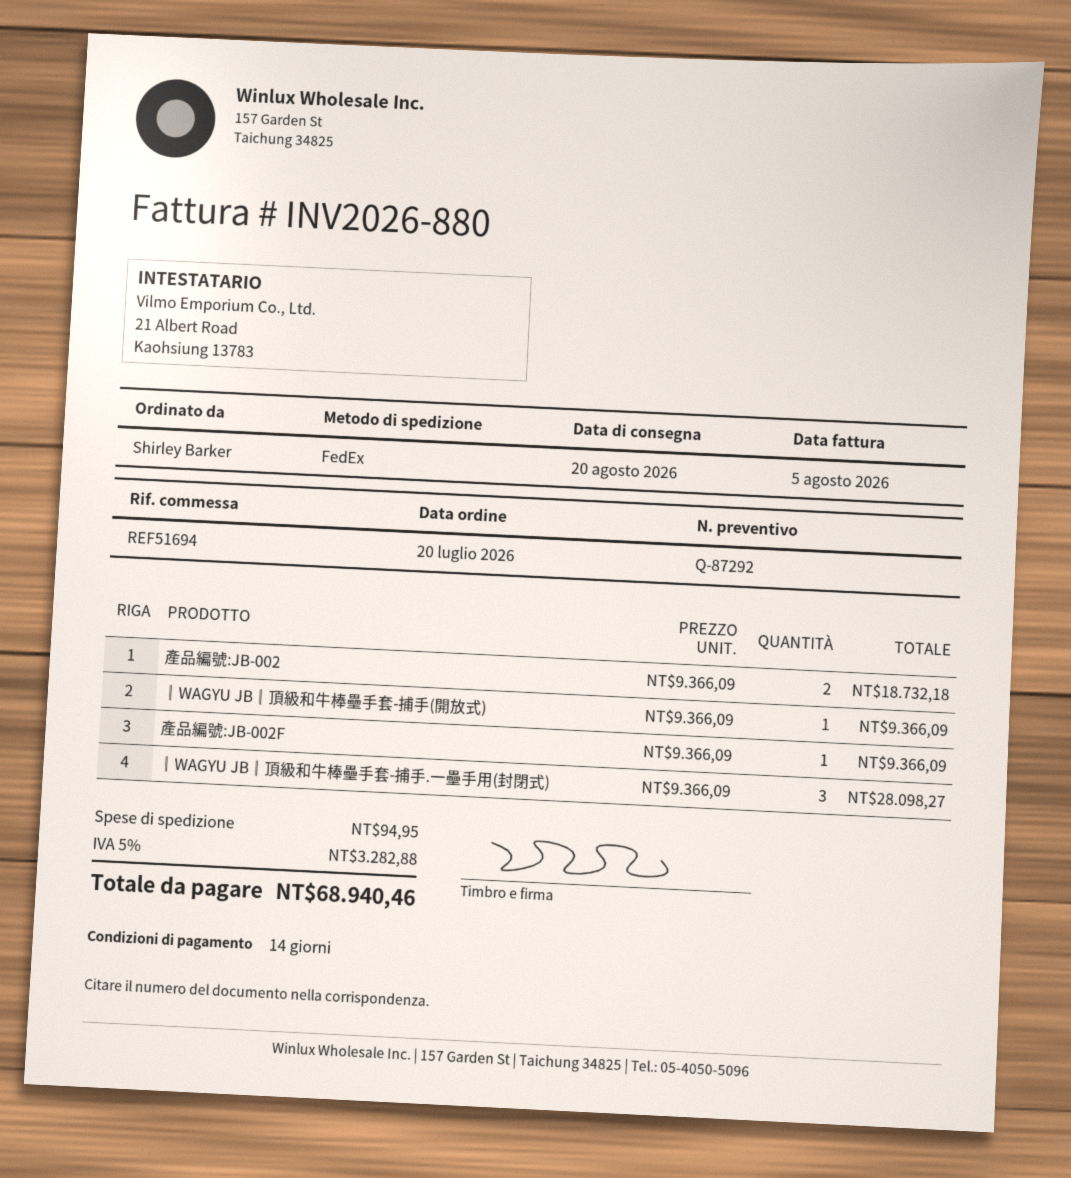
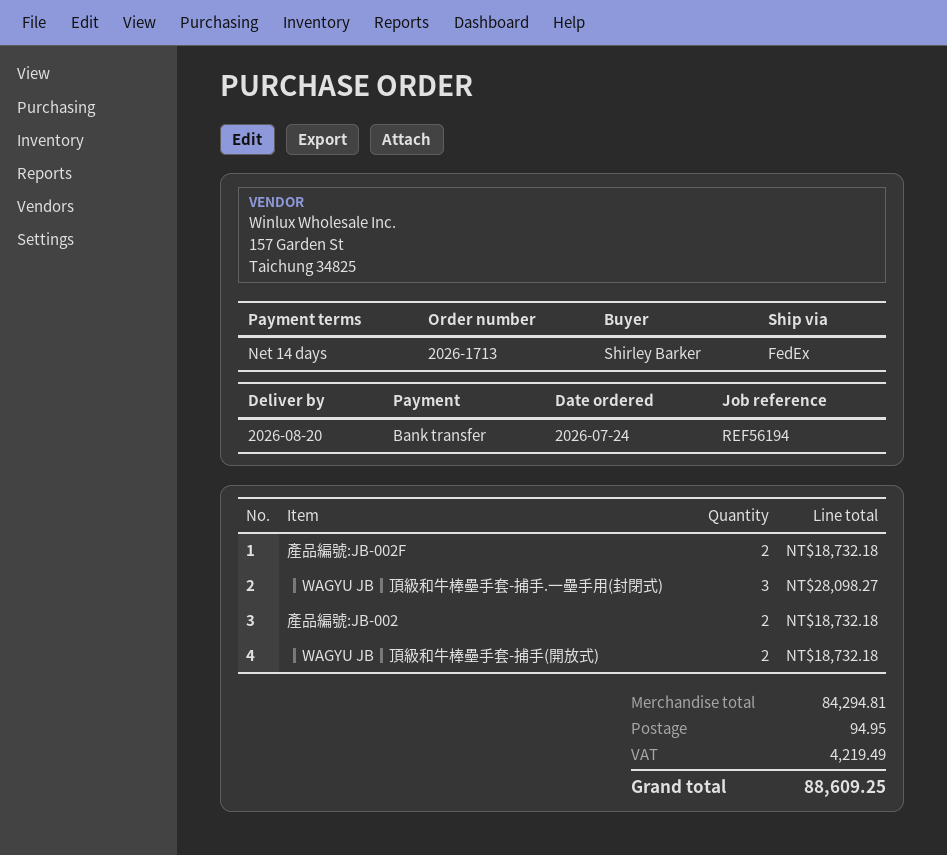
order date: 2026-07-20 -> 2026-07-24
reference: REF51694 -> REF56194
║WAGYU JB║頂級和牛棒壘手套-捕手(開放式): 1 for 9366.09 -> 2 for 18732.18
產品編號:JB-002F: 1 for 9366.09 -> 2 for 18732.18
tax: 3282.88 -> 4219.49
total: 68940.46 -> 88609.25

